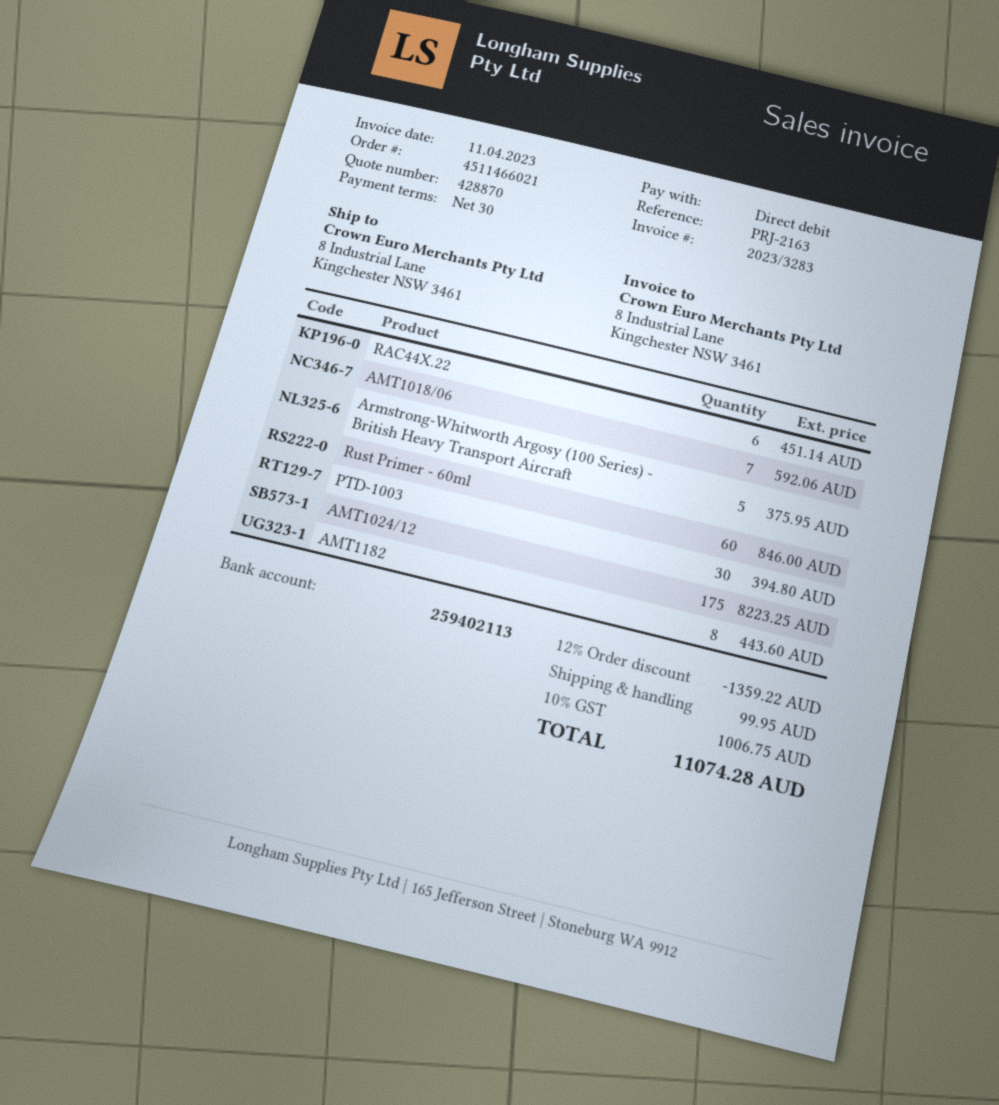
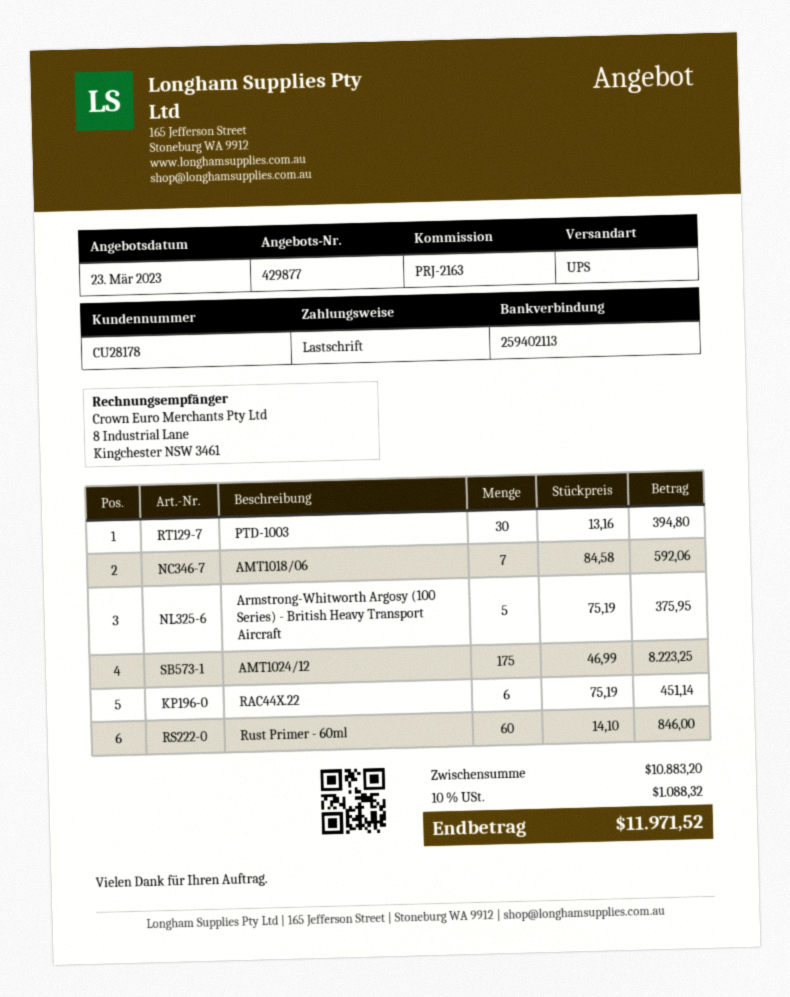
quote number: 428870 -> 429877
AMT1182: 8 for 443.60 -> none
discount: 12% = 1359.22 -> none
shipping: 99.95 -> none
tax: 10% = 1006.75 -> 10% = 1088.32
total: 11074.28 -> 11971.52

